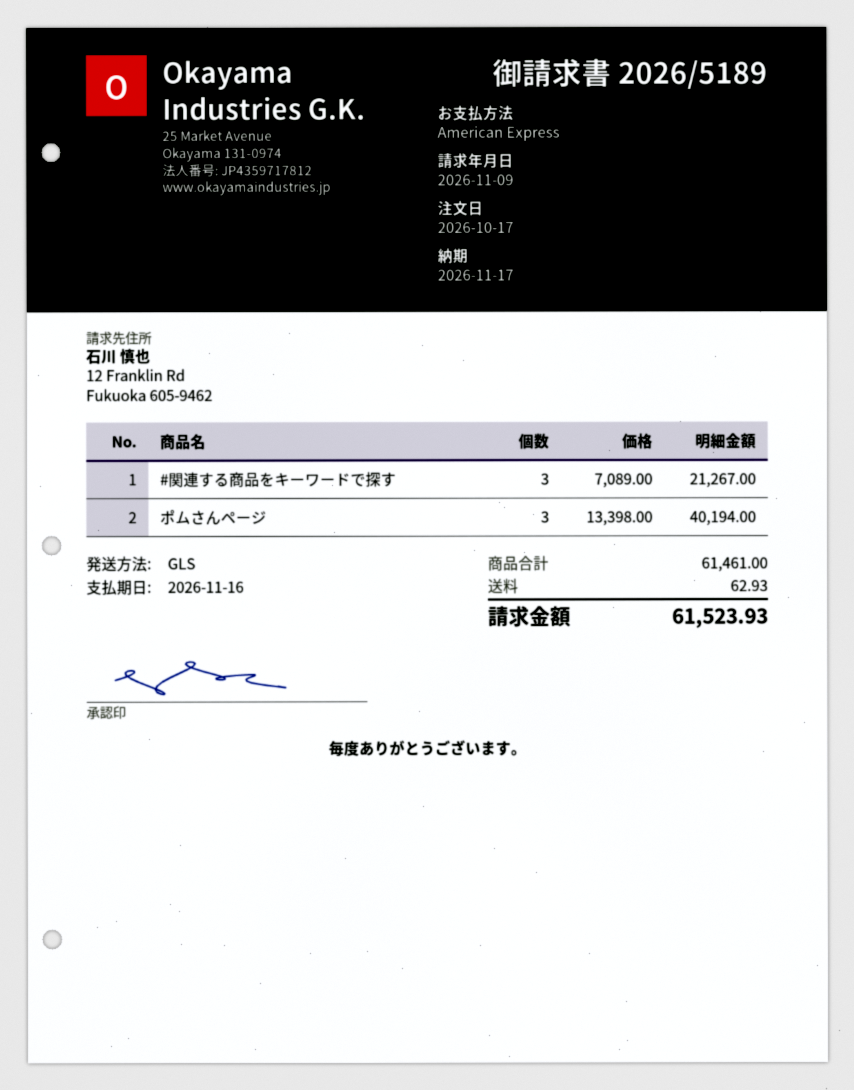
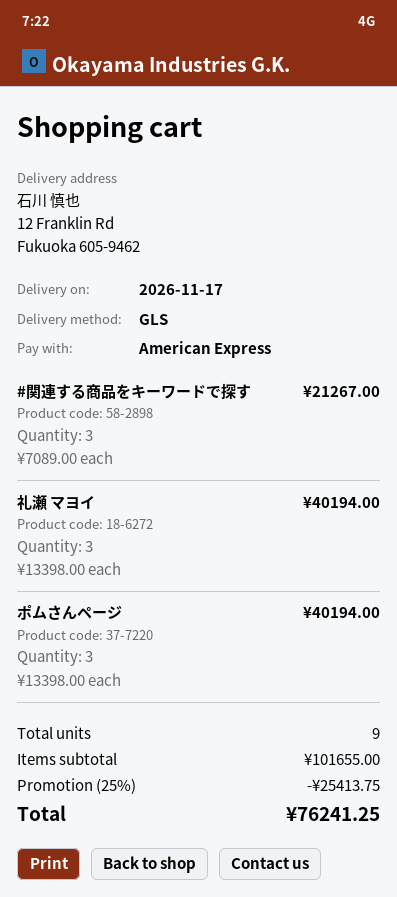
礼瀬 マヨイ: none -> 3 x 13398.00 = 40194.00
subtotal: 61461.00 -> 101655.00
discount: none -> 25% = 25413.75
shipping: 62.93 -> none
total: 61523.93 -> 76241.25

